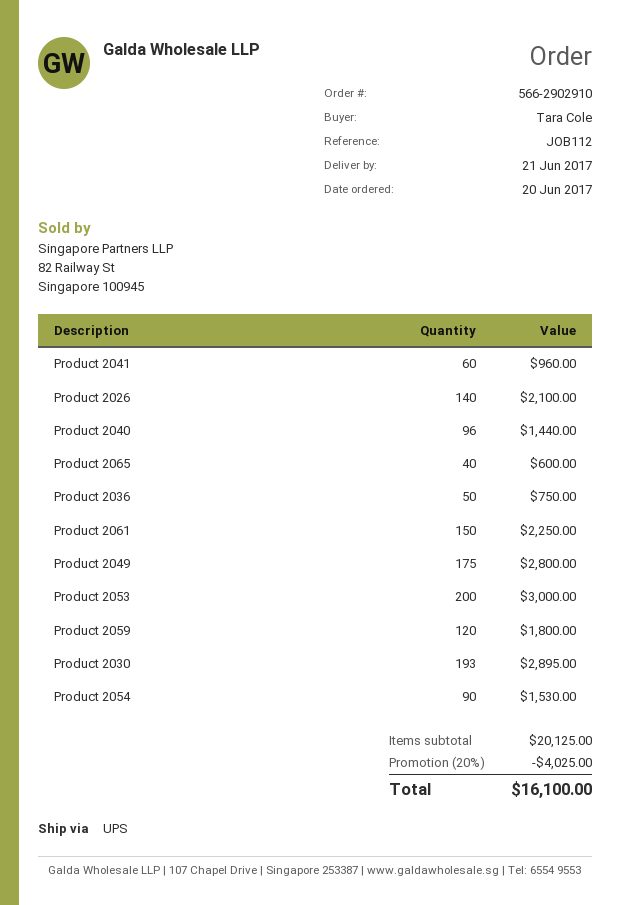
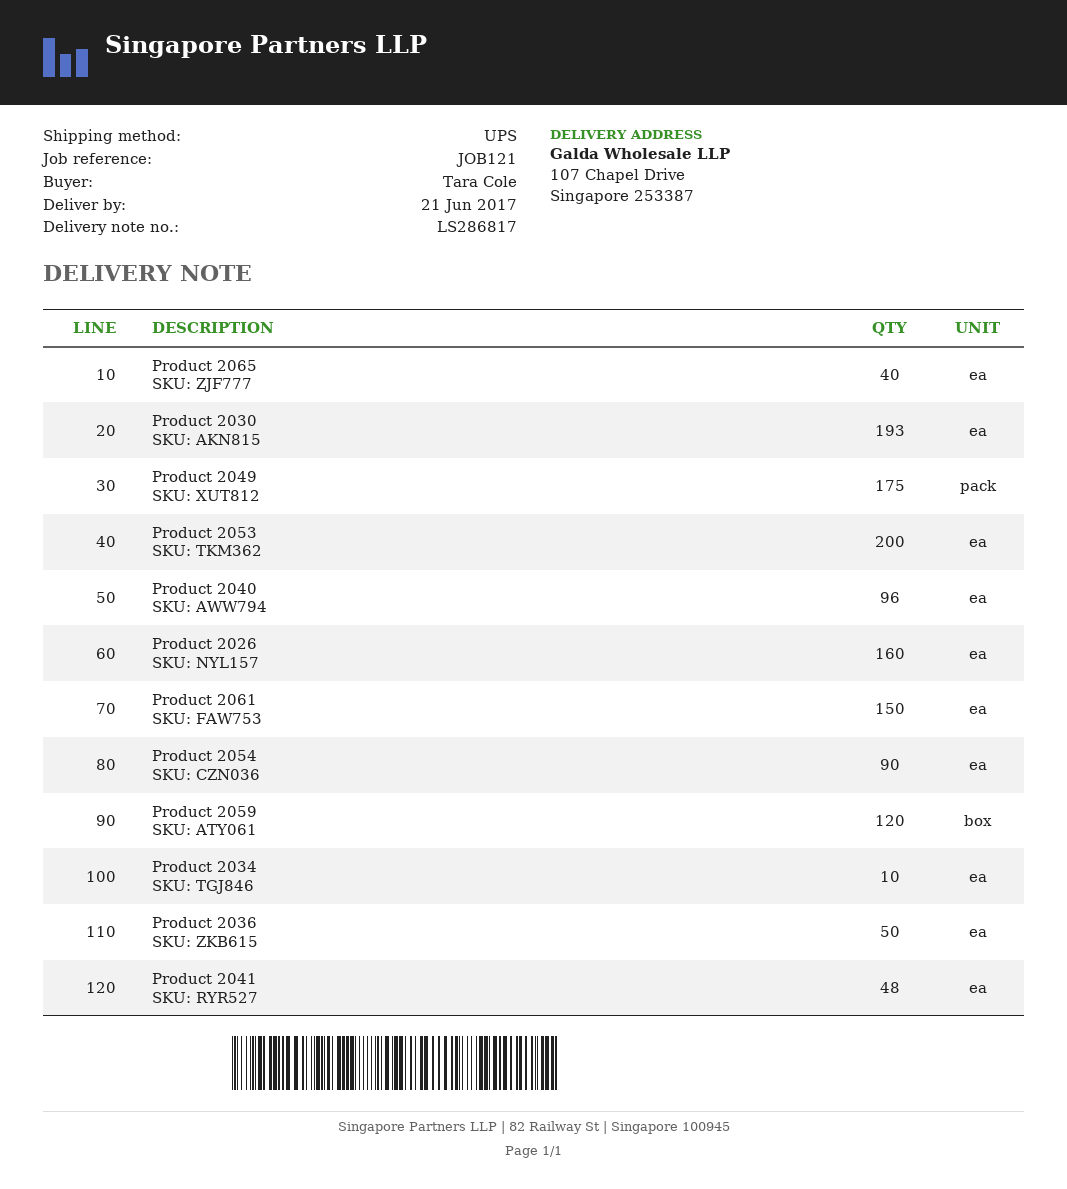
reference: JOB112 -> JOB121
Product 2041: 60 -> 48
Product 2026: 140 -> 160
Product 2034: none -> 10

